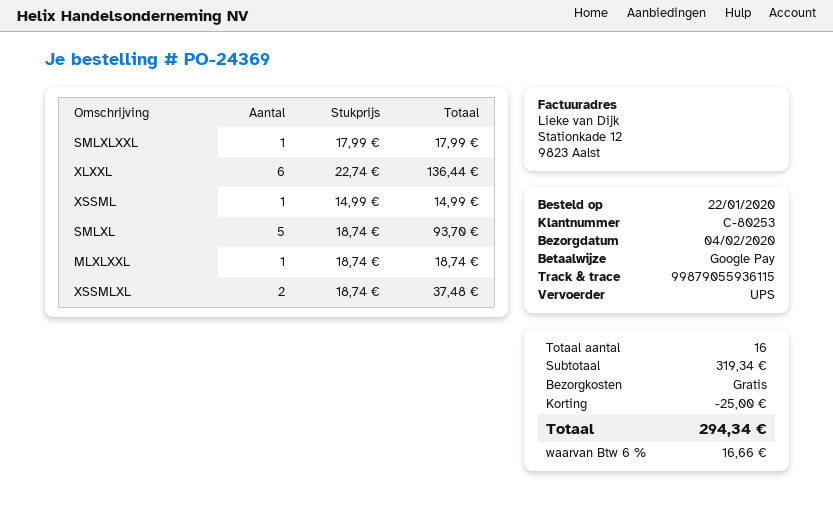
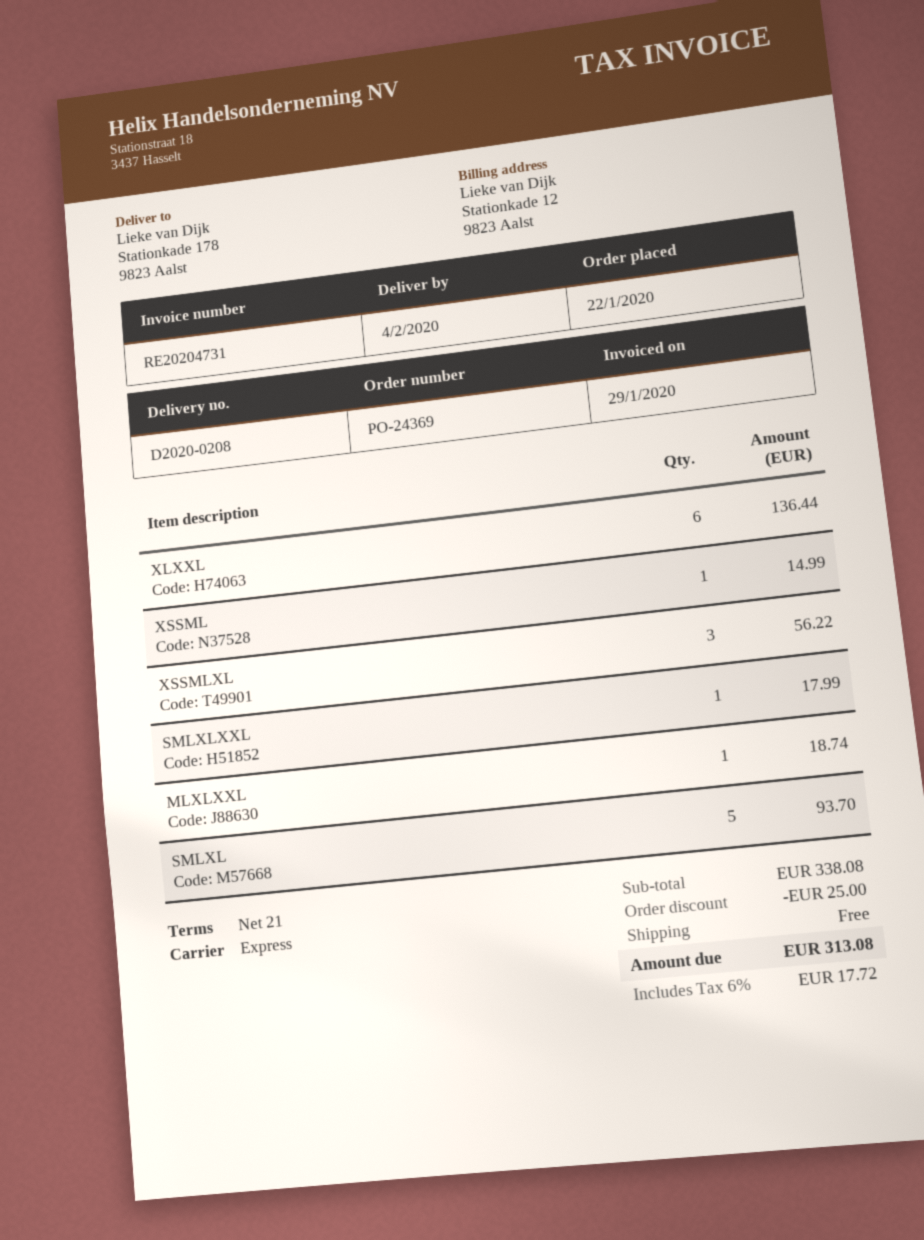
shipping method: UPS -> express
XSSMLXL: 2 for 37.48 -> 3 for 56.22
subtotal: 319.34 -> 338.08
tax: 6% = 16.66 -> 6% = 17.72
total: 294.34 -> 313.08

